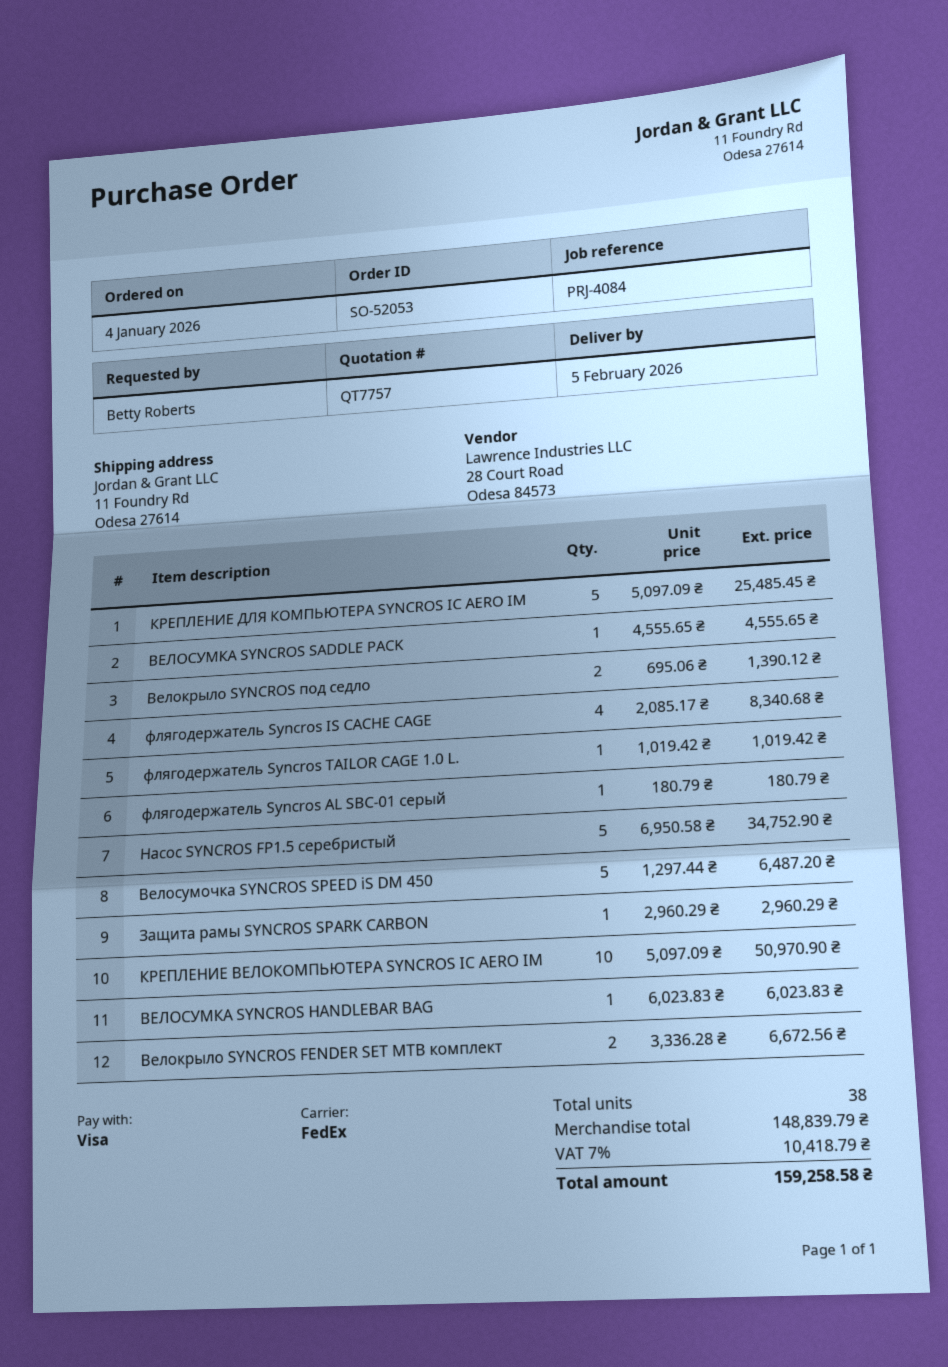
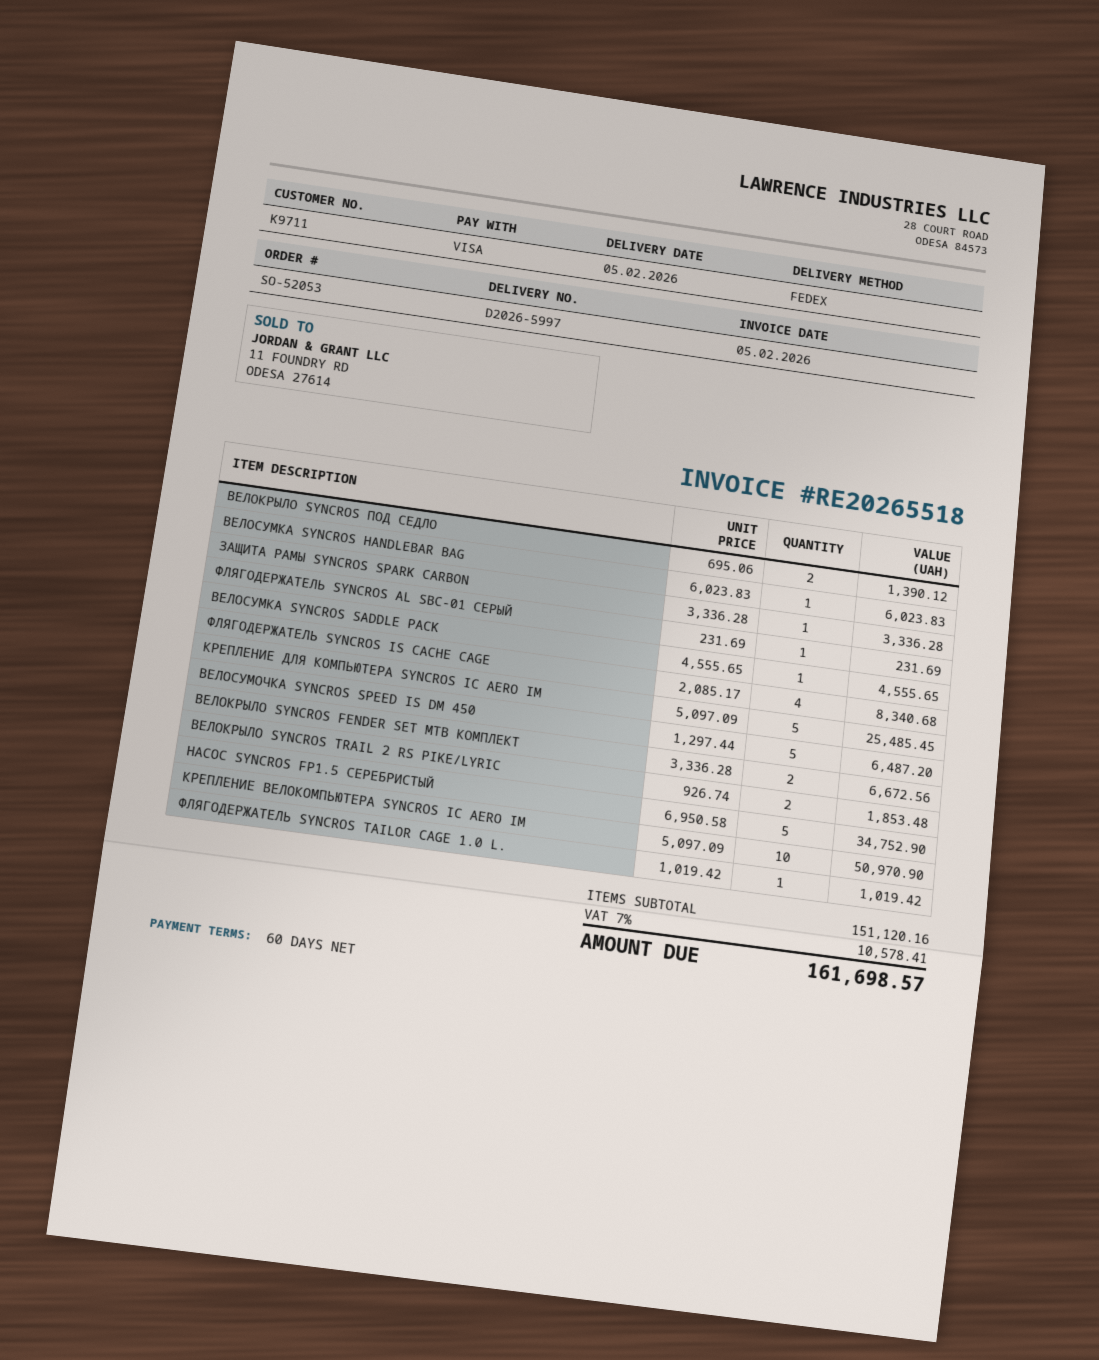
флягодержатель Syncros AL SBC-01 серый: 1 x 180.79 = 180.79 -> 1 x 231.69 = 231.69
Защита рамы SYNCROS SPARK CARBON: 1 x 2960.29 = 2960.29 -> 1 x 3336.28 = 3336.28
ВЕЛОКРЫЛО SYNCROS TRAIL 2 RS PIKE/LYRIC: none -> 2 x 926.74 = 1853.48
subtotal: 148839.79 -> 151120.16
tax: 7% = 10418.79 -> 7% = 10578.41
total: 159258.58 -> 161698.57

